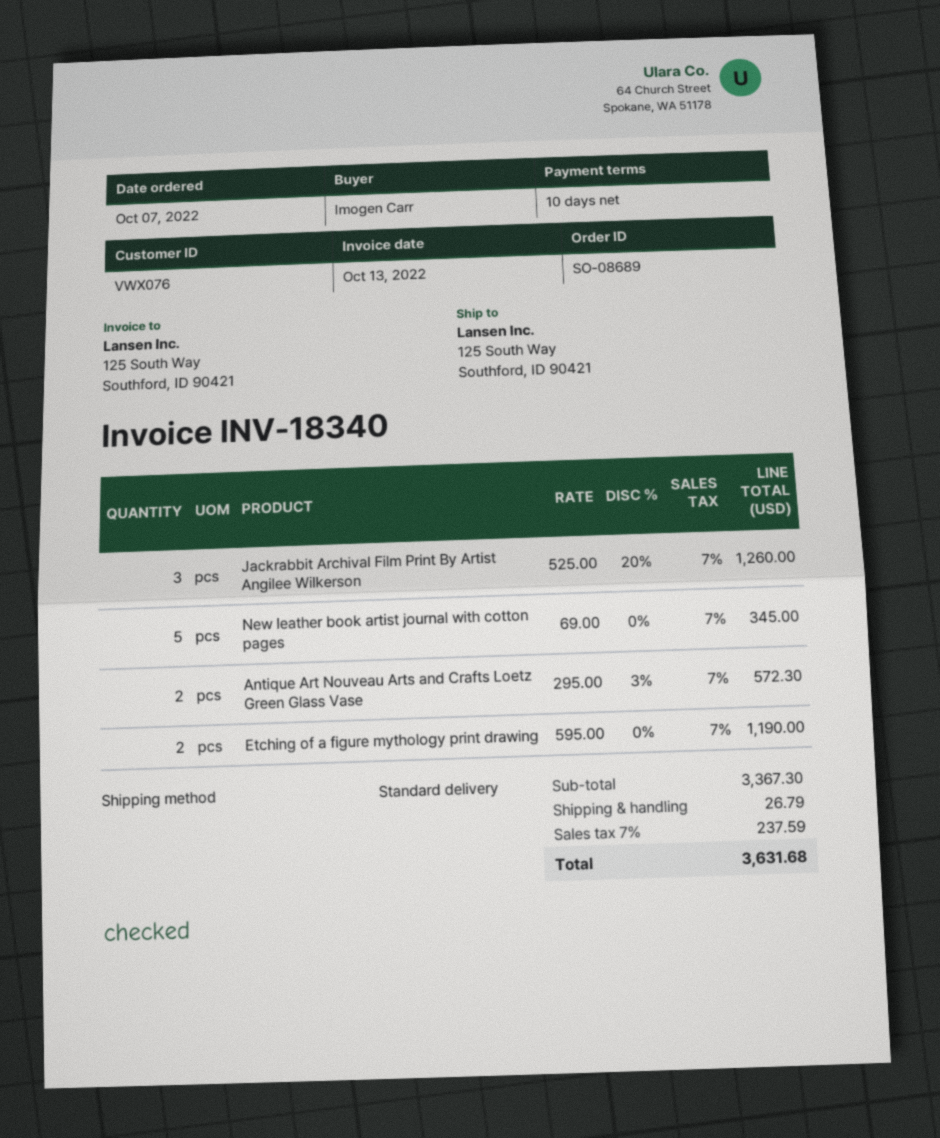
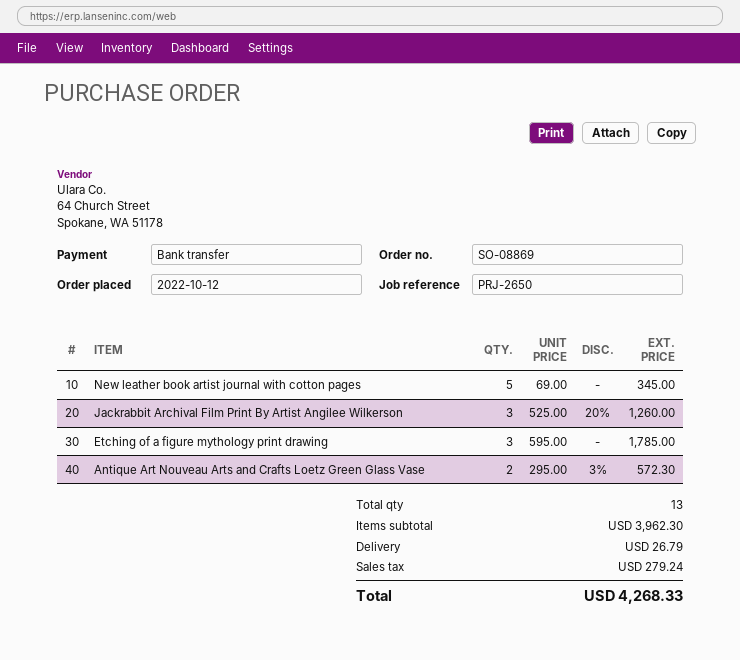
order number: SO-08689 -> SO-08869
order date: 2022-10-07 -> 2022-10-12
Etching of a figure mythology print drawing: 2 x 595.00 = 1190.00 -> 3 x 595.00 = 1785.00
subtotal: 3367.30 -> 3962.30
tax: 237.59 -> 279.24
total: 3631.68 -> 4268.33

